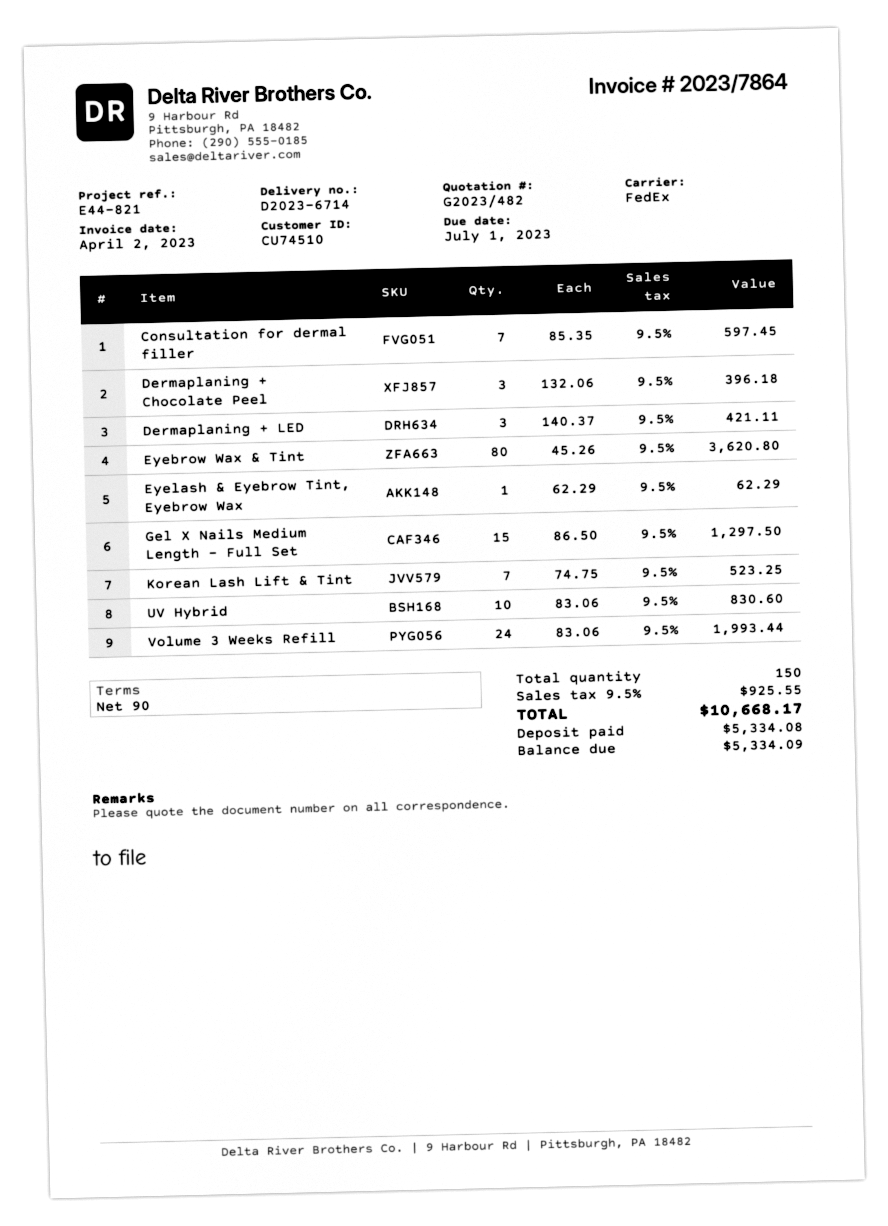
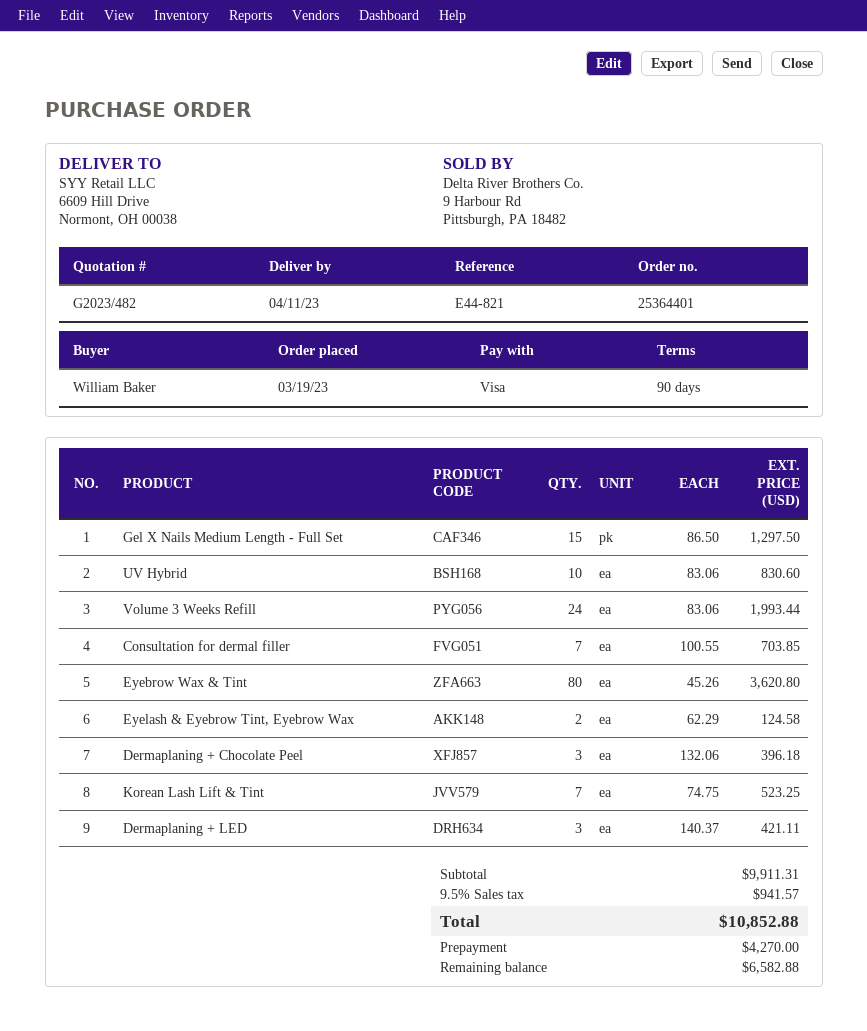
Consultation for dermal filler: 7 x 85.35 = 597.45 -> 7 x 100.55 = 703.85
Eyelash & Eyebrow Tint, Eyebrow Wax: 1 x 62.29 = 62.29 -> 2 x 62.29 = 124.58
tax: 9.5% = 925.55 -> 9.5% = 941.57
total: 10668.17 -> 10852.88
deposit: 5334.08 -> 4270.00
balance: 5334.09 -> 6582.88

